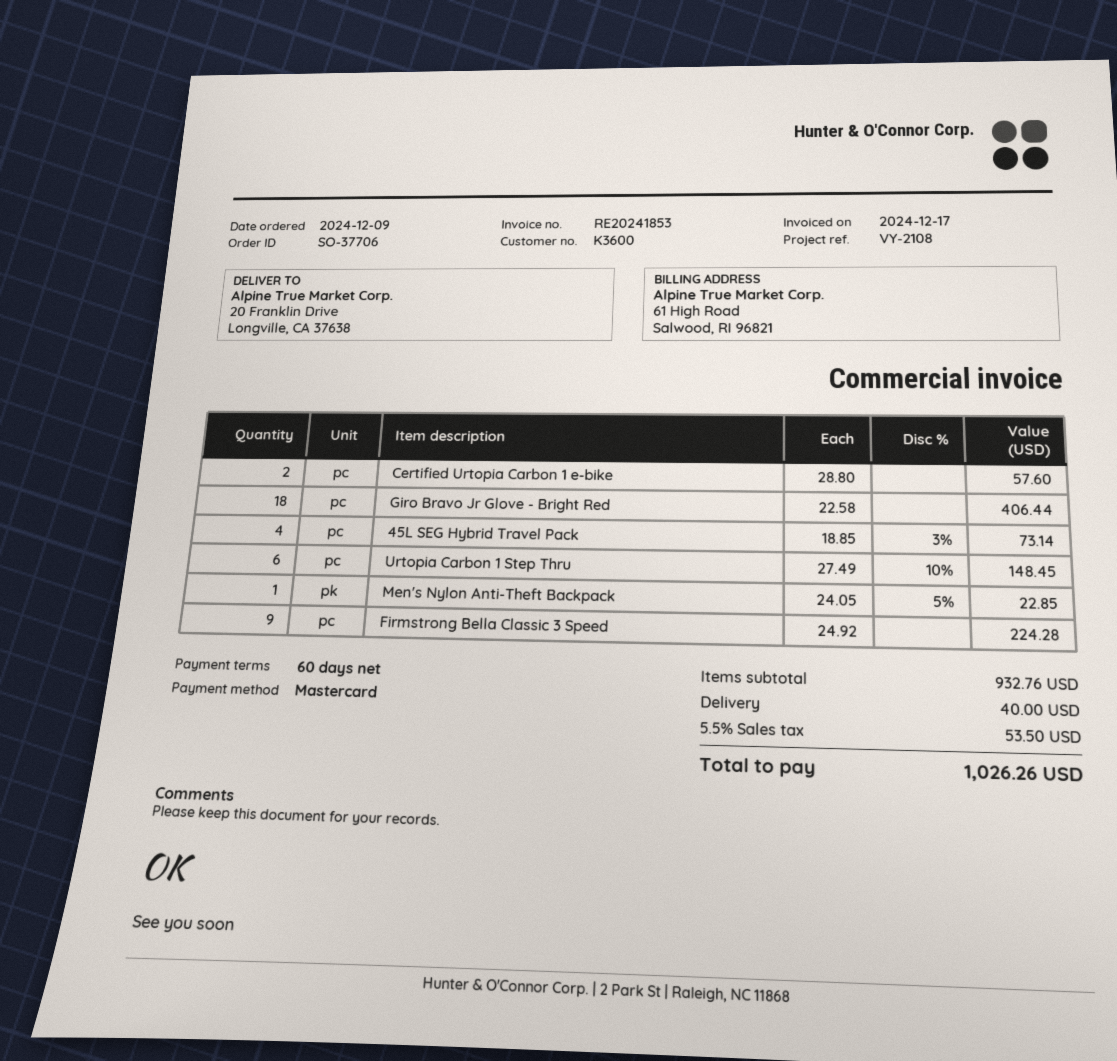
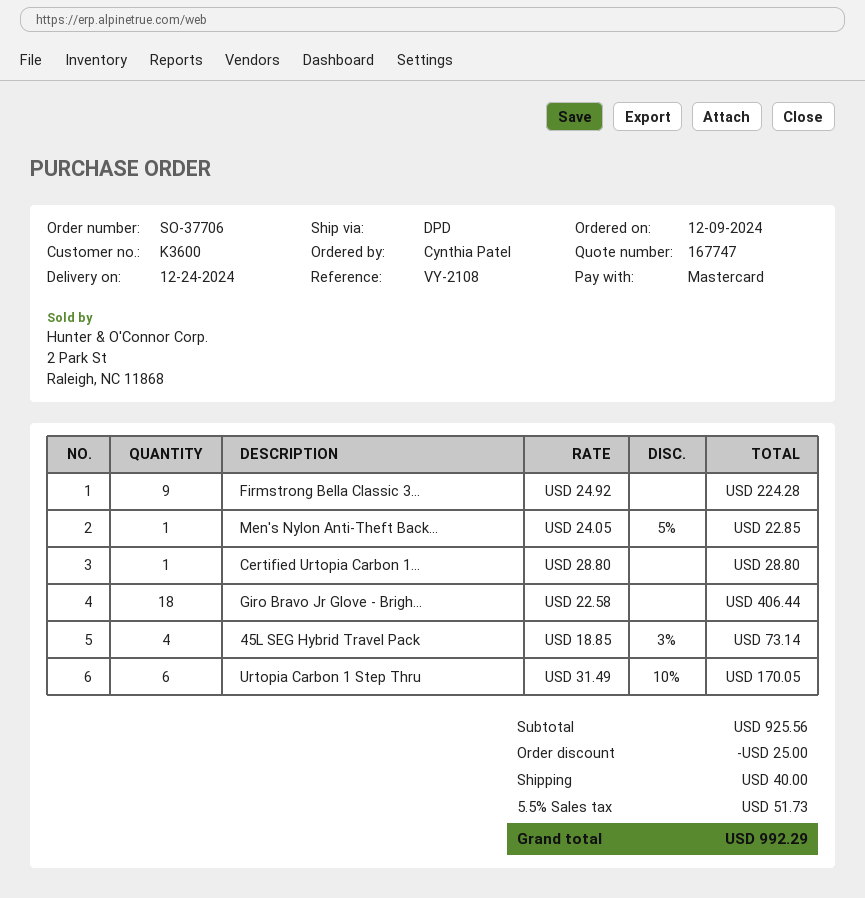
Certified Urtopia Carbon 1 e-bike: 2 x 28.80 = 57.60 -> 1 x 28.80 = 28.80
Urtopia Carbon 1 Step Thru: 6 x 27.49 - 10% = 148.45 -> 6 x 31.49 - 10% = 170.05
subtotal: 932.76 -> 925.56
discount: none -> 25.00
tax: 5.5% = 53.50 -> 5.5% = 51.73
total: 1026.26 -> 992.29

